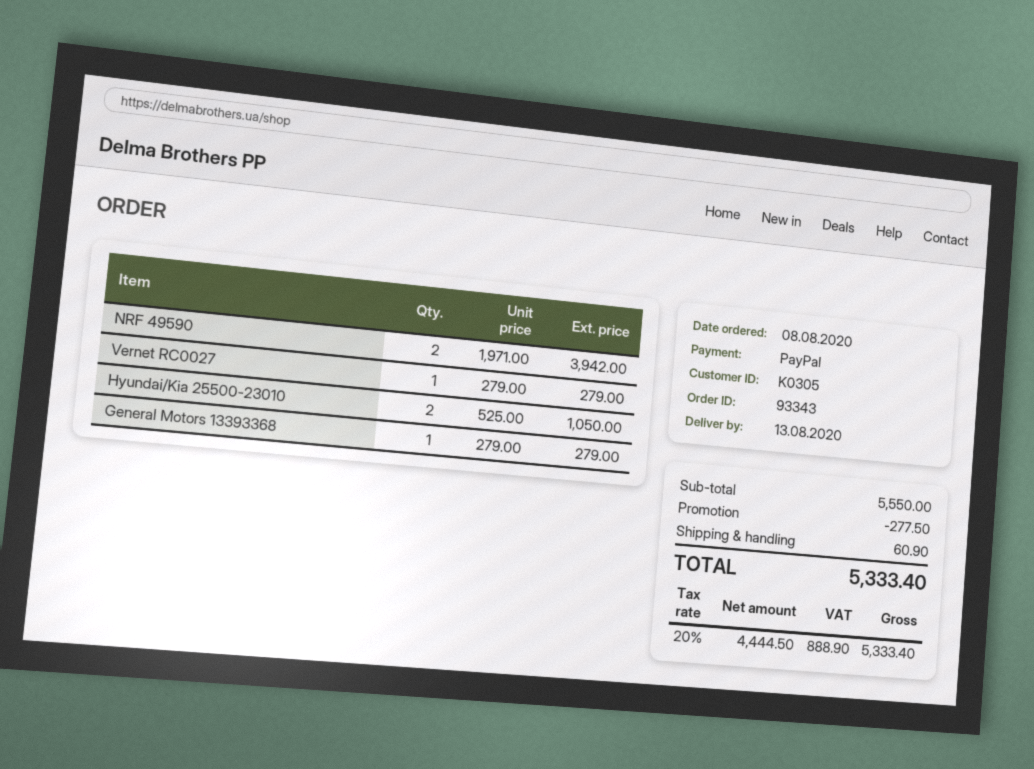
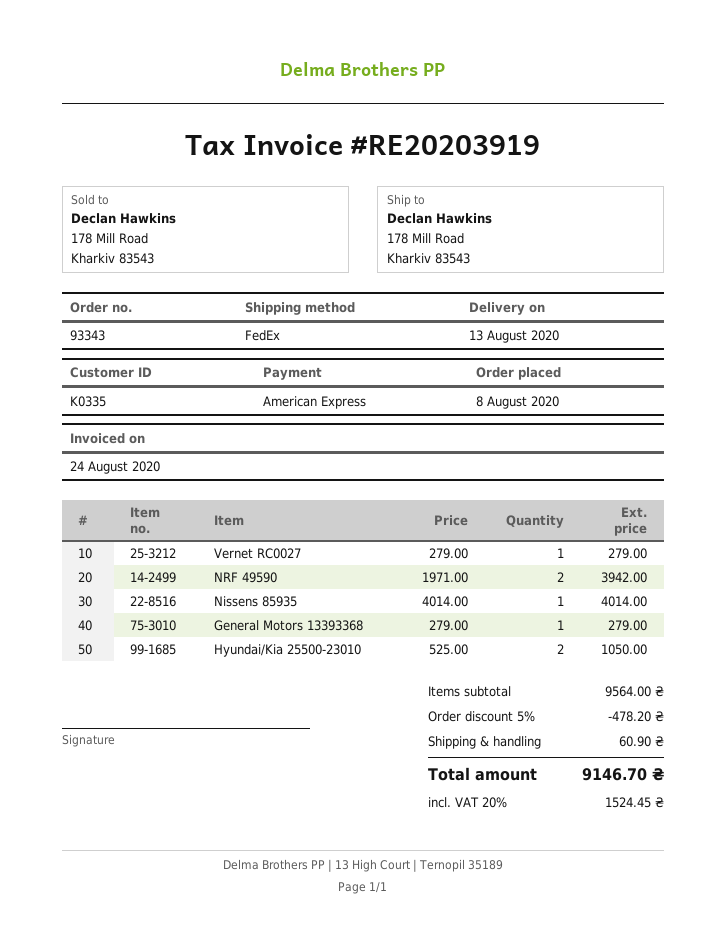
customer number: K0305 -> K0335
payment method: PayPal -> American Express
Nissens 85935: none -> 1 x 4014.00 = 4014.00
subtotal: 5550.00 -> 9564.00
discount: 277.50 -> 478.20
tax: 20% = 888.90 -> 20% = 1524.45
total: 5333.40 -> 9146.70

